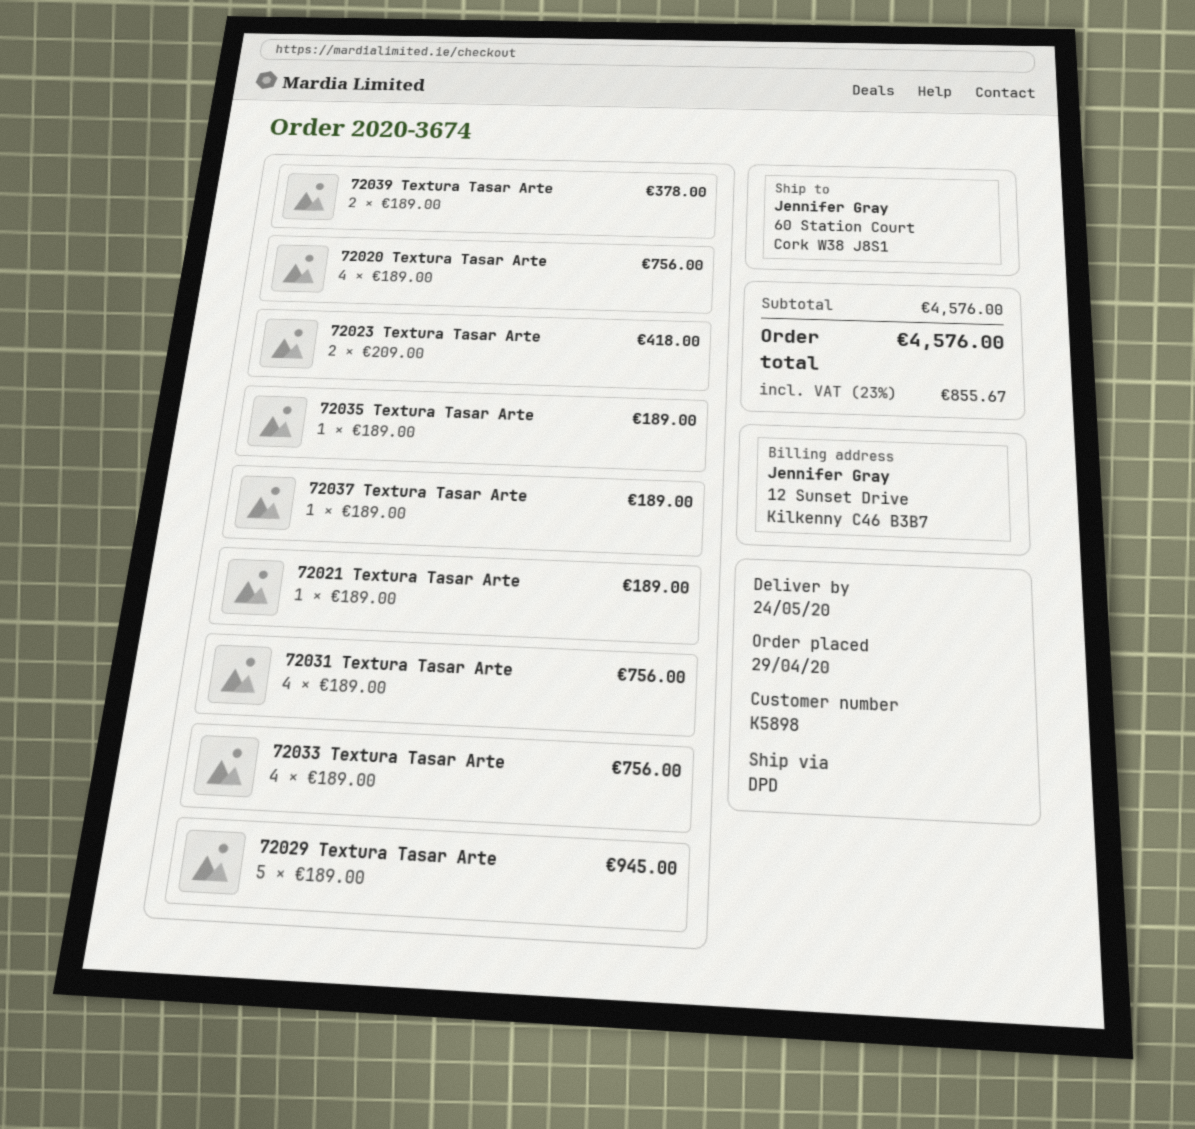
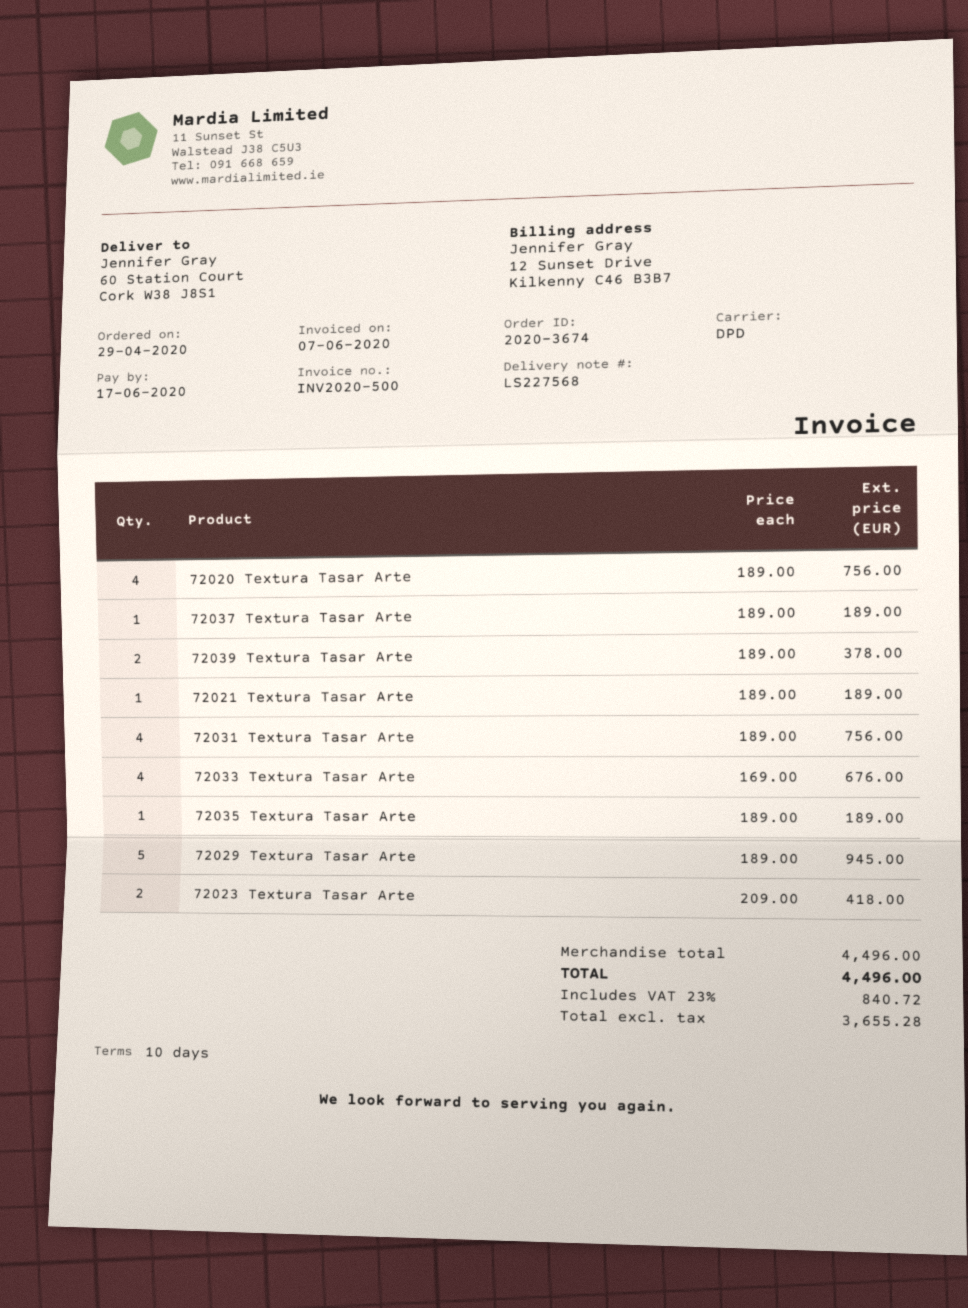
72033 Textura Tasar Arte: 4 x 189.00 = 756.00 -> 4 x 169.00 = 676.00
subtotal: 4576.00 -> 4496.00
tax: 23% = 855.67 -> 23% = 840.72
total: 4576.00 -> 4496.00

